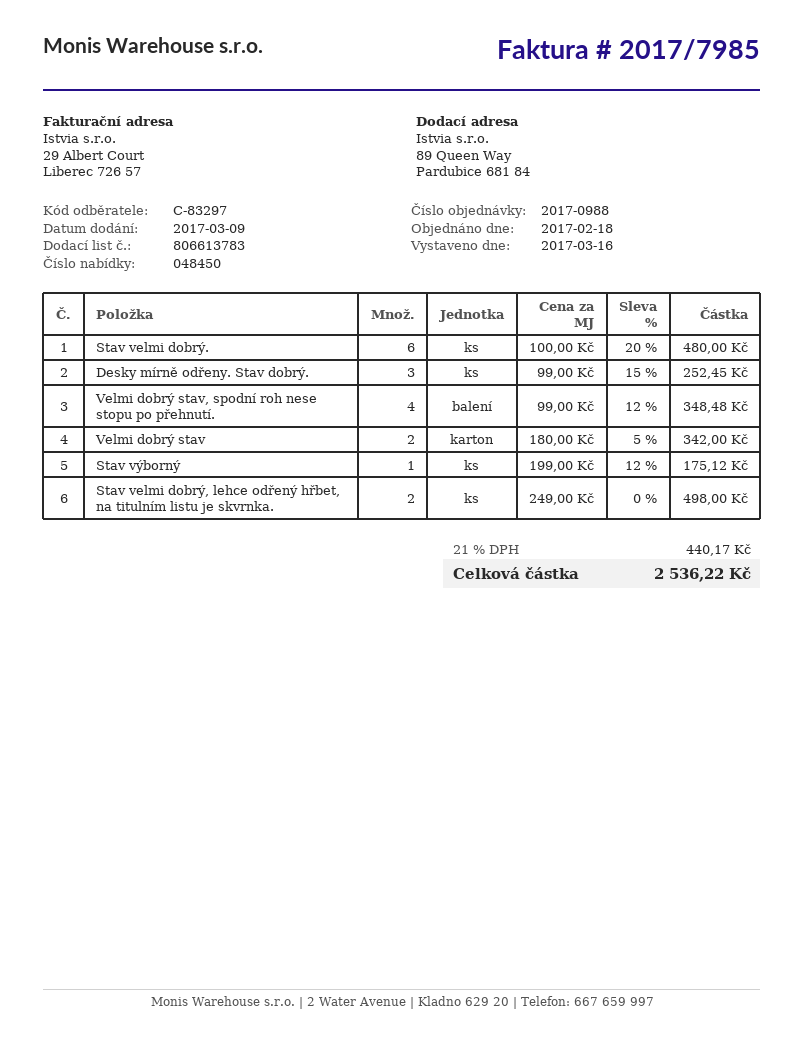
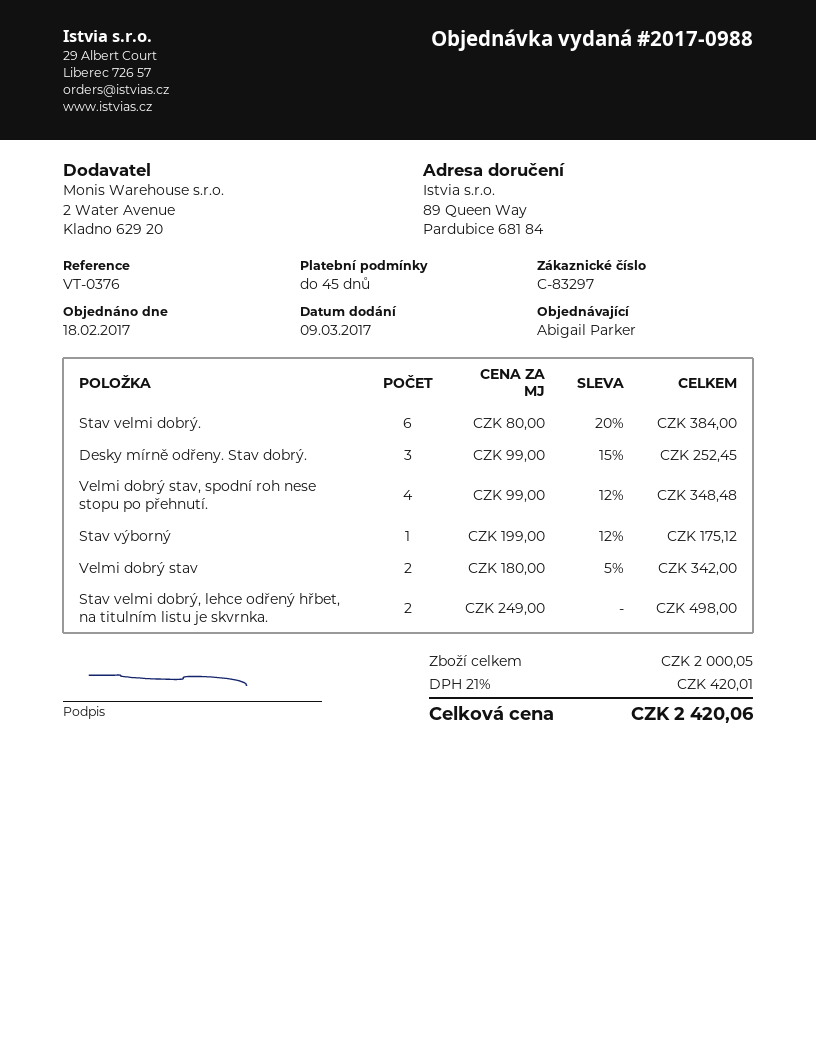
Stav velmi dobrý.: 6 x 100.00 - 20% = 480.00 -> 6 x 80.00 - 20% = 384.00
tax: 21% = 440.17 -> 21% = 420.01
total: 2536.22 -> 2420.06

